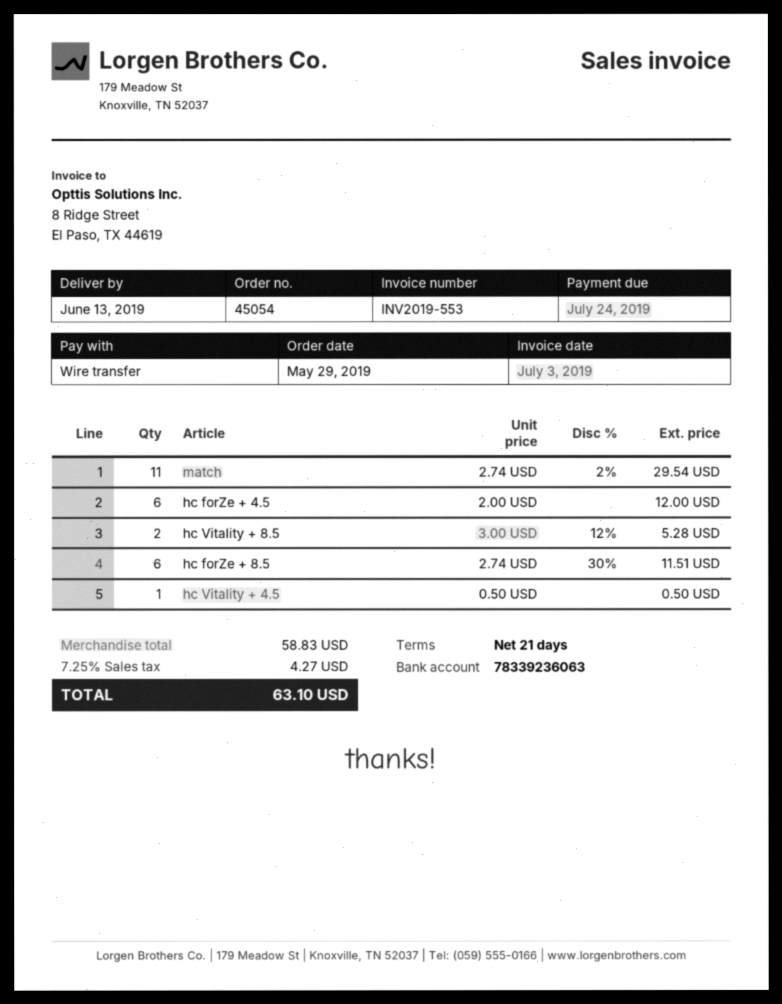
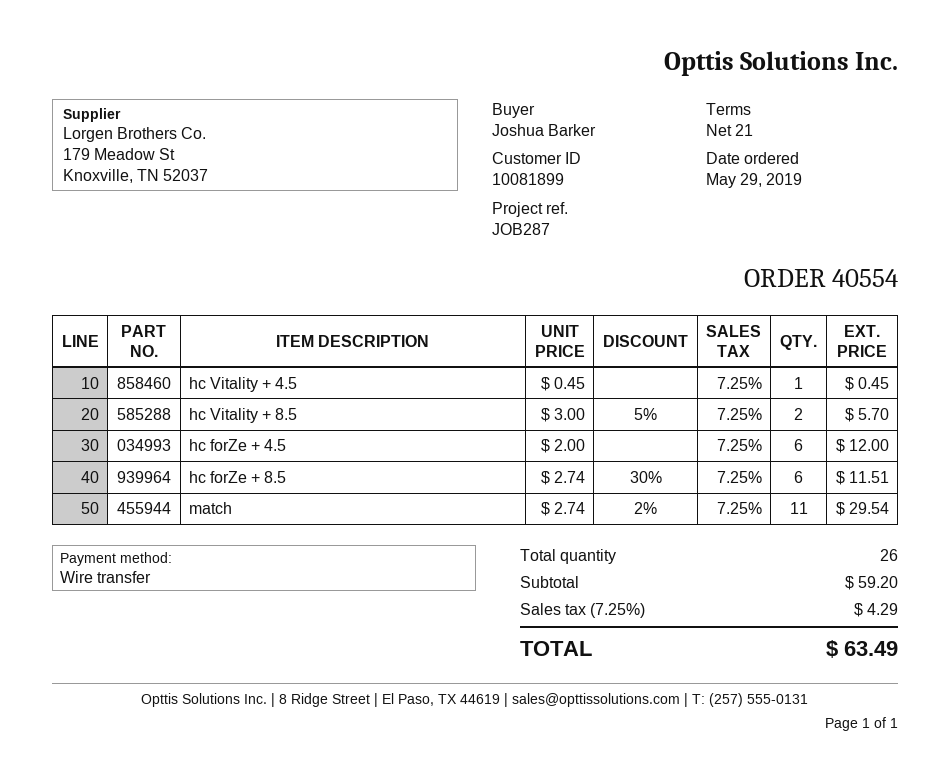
order number: 45054 -> 40554
hc Vitality + 8.5: 2 x 3.00 - 12% = 5.28 -> 2 x 3.00 - 5% = 5.70
hc Vitality + 4.5: 1 x 0.50 = 0.50 -> 1 x 0.45 = 0.45
subtotal: 58.83 -> 59.20
tax: 7.25% = 4.27 -> 7.25% = 4.29
total: 63.10 -> 63.49

